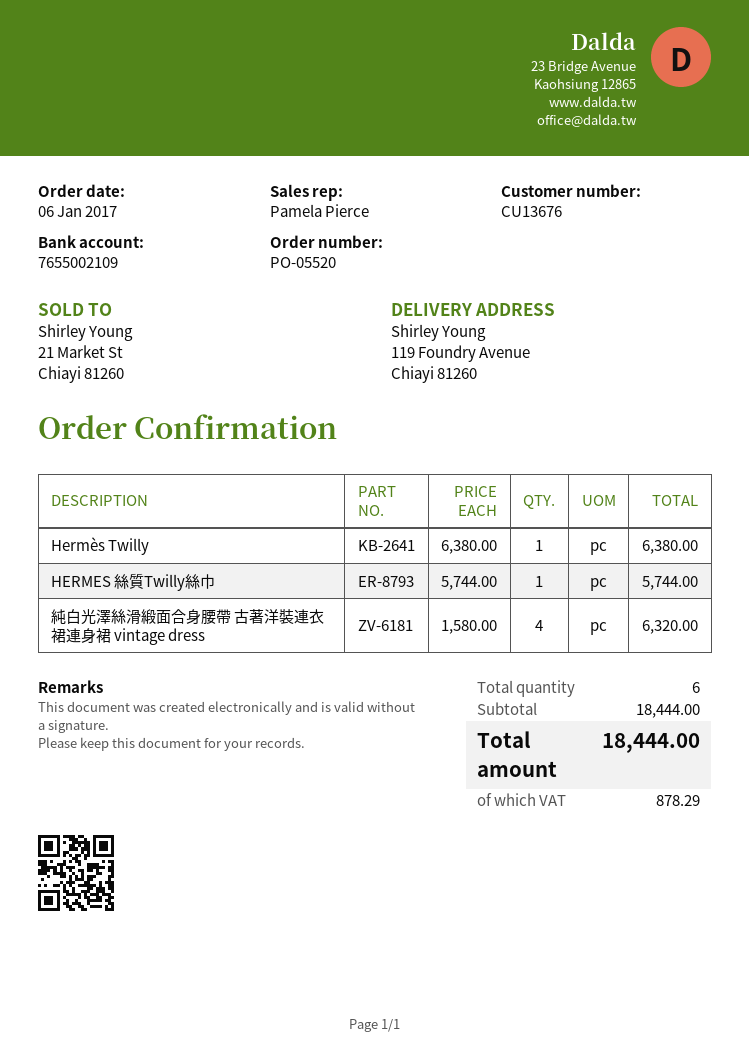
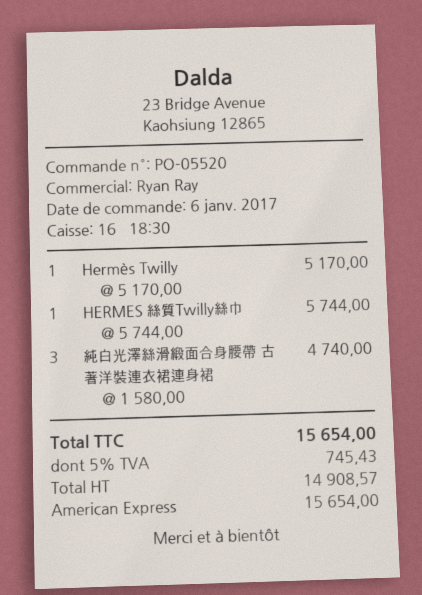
sales rep: Pamela Pierce -> Ryan Ray
Hermès Twilly: 1 x 6380.00 = 6380.00 -> 1 x 5170.00 = 5170.00
純白光澤絲滑緞面合身腰帶 古著洋裝連衣裙連身裙 vintage dress: 4 x 1580.00 = 6320.00 -> 3 x 1580.00 = 4740.00
tax: 878.29 -> 745.43
total: 18444.00 -> 15654.00

